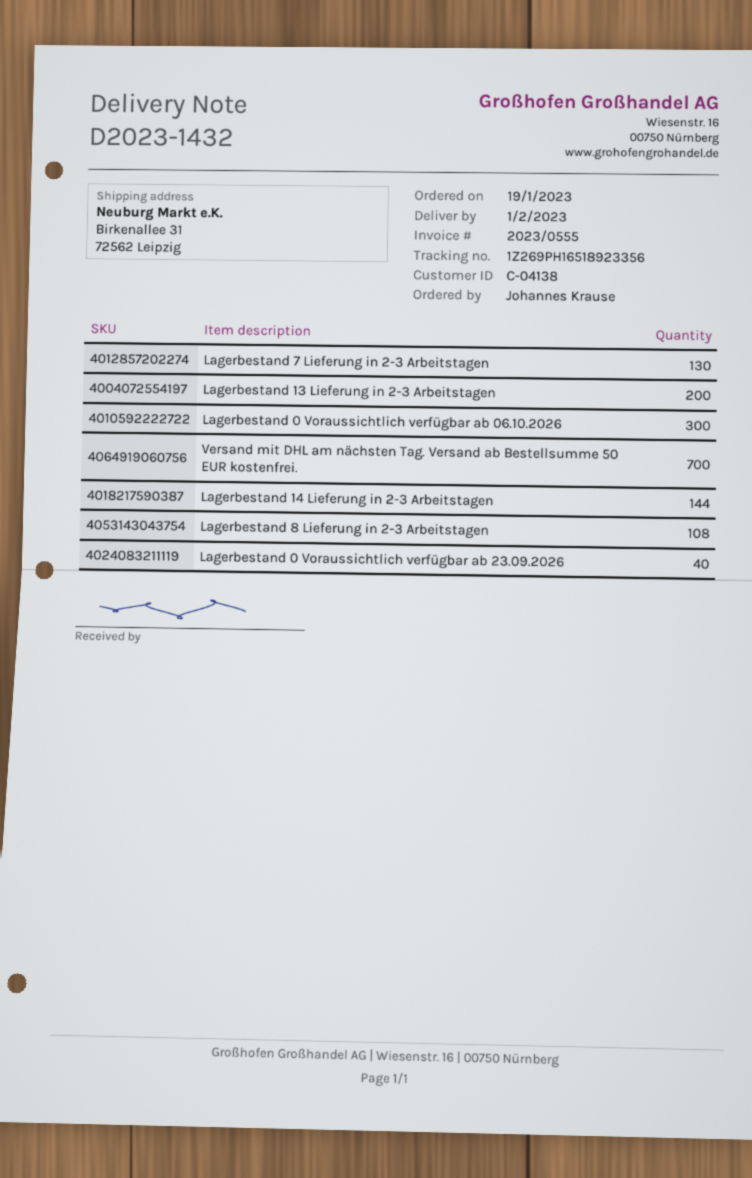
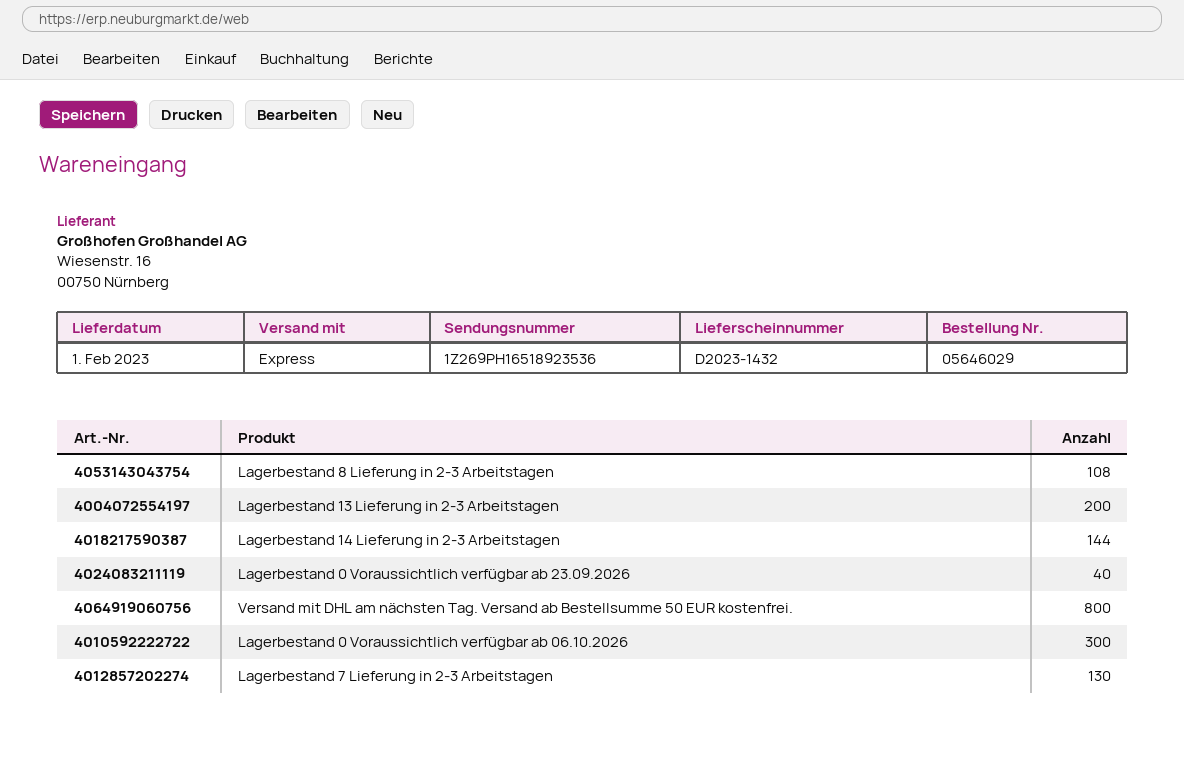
tracking number: 1Z269PH16518923356 -> 1Z269PH16518923536
Versand mit DHL am nächsten Tag. Versand ab Bestellsumme 50 EUR kostenfrei.: 700 -> 800

